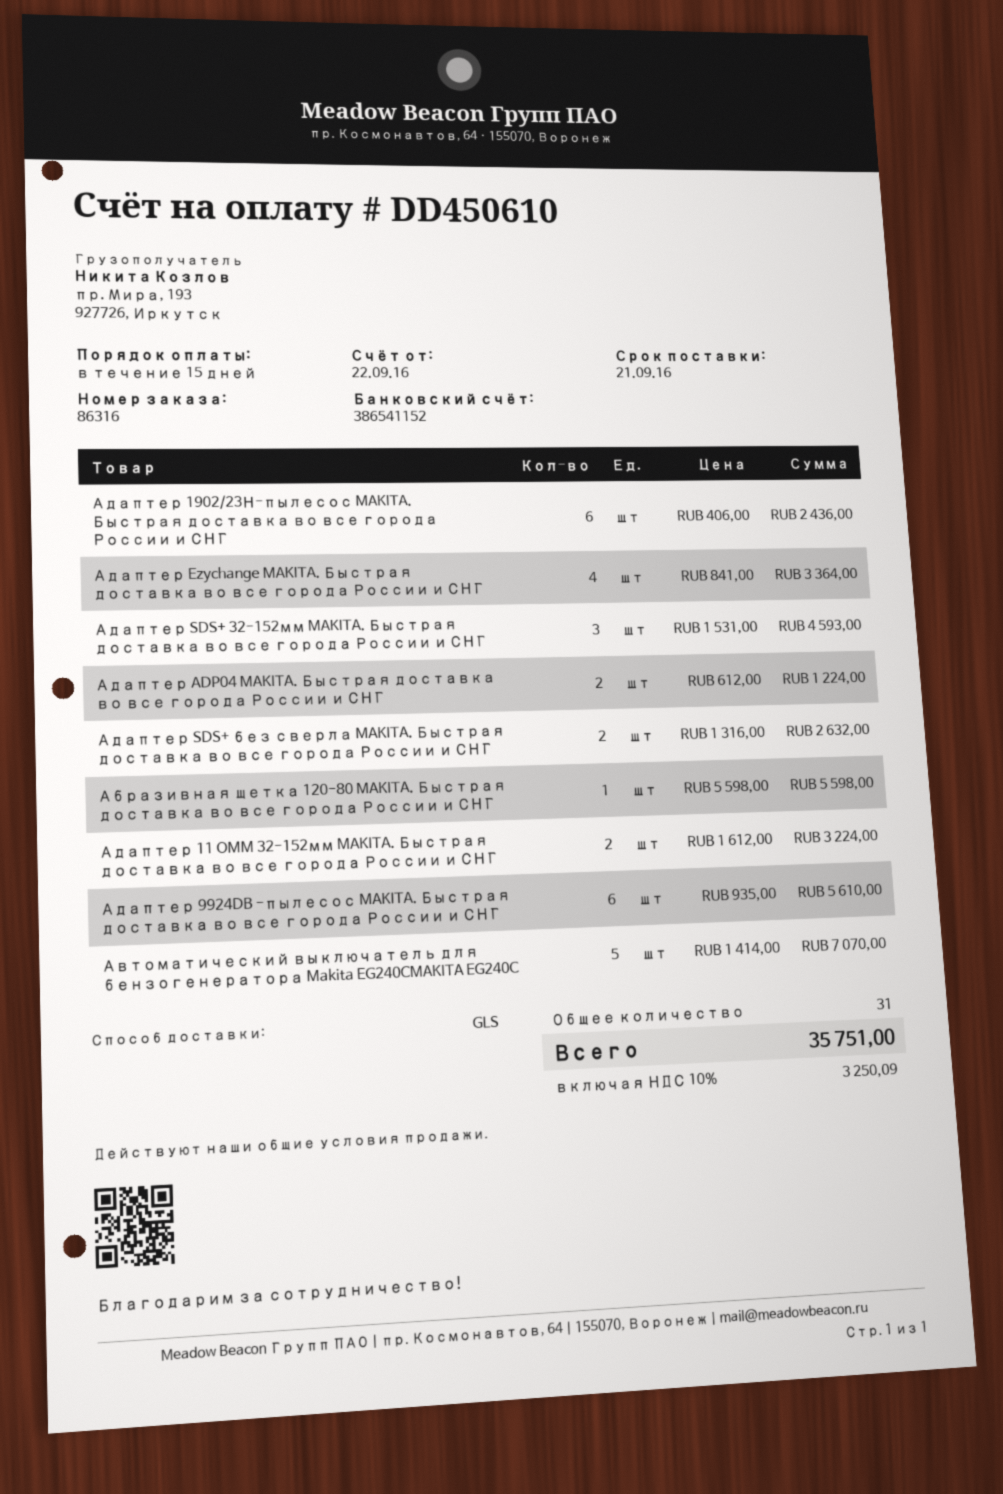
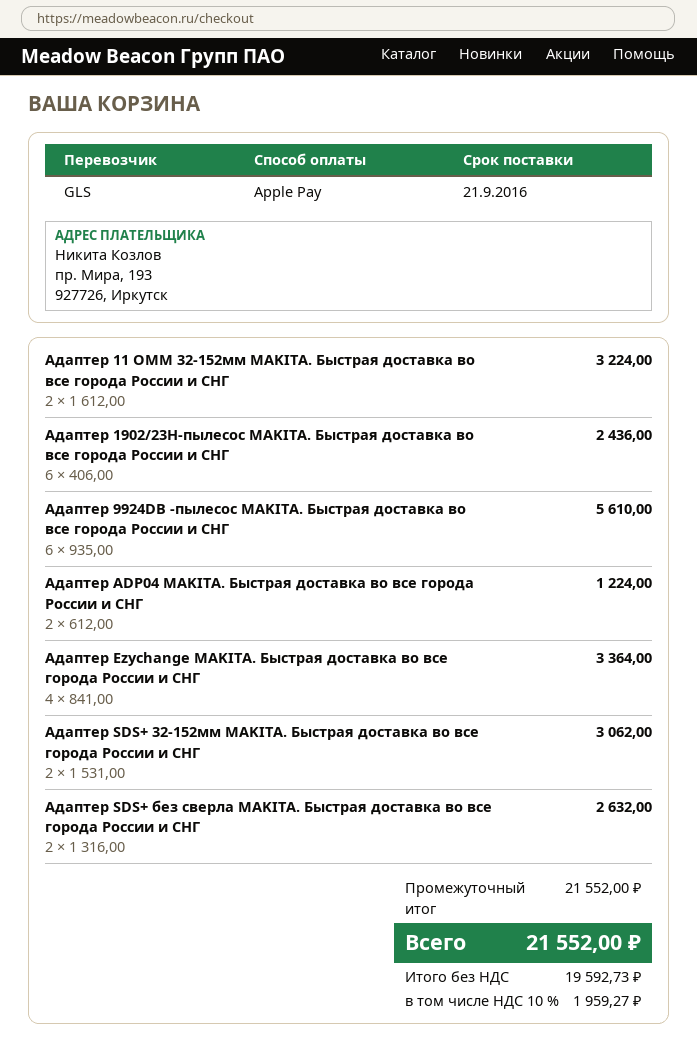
Адаптер SDS+ 32-152мм MAKITA. Быстрая доставка во все города России и СНГ: 3 x 1531.00 = 4593.00 -> 2 x 1531.00 = 3062.00
Абразивная щетка 120-80 MAKITA. Быстрая доставка во все города России и СНГ: 1 x 5598.00 = 5598.00 -> none
Автоматический выключатель для бензогенератора Makita EG240CMAKITA EG240C: 5 x 1414.00 = 7070.00 -> none
tax: 10% = 3250.09 -> 10% = 1959.27
total: 35751.00 -> 21552.00

